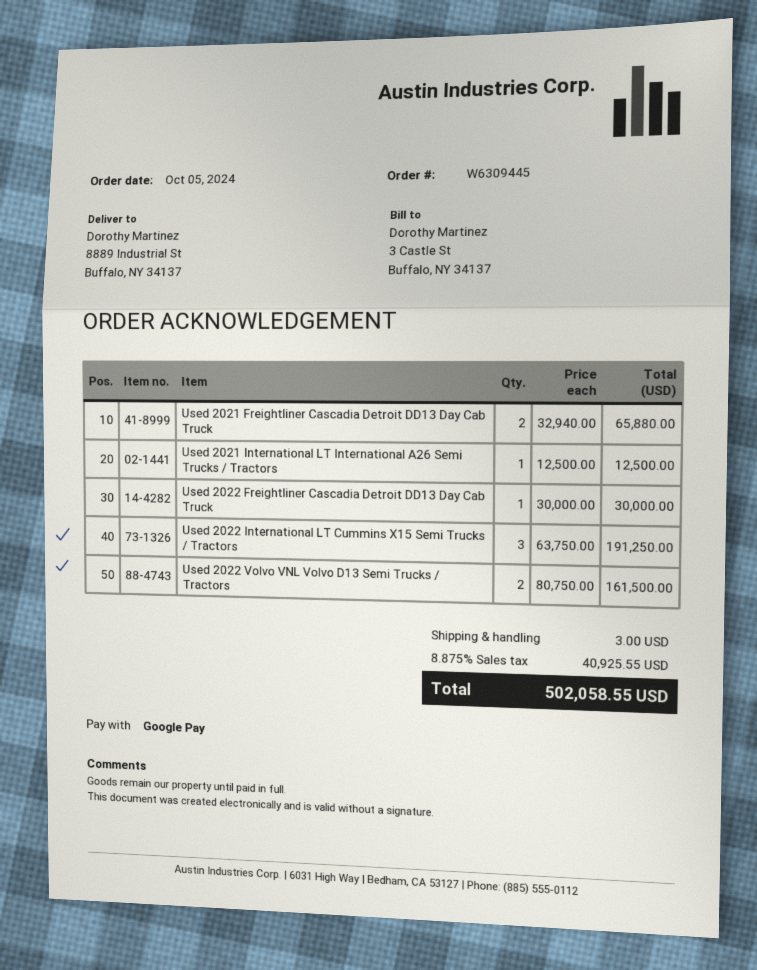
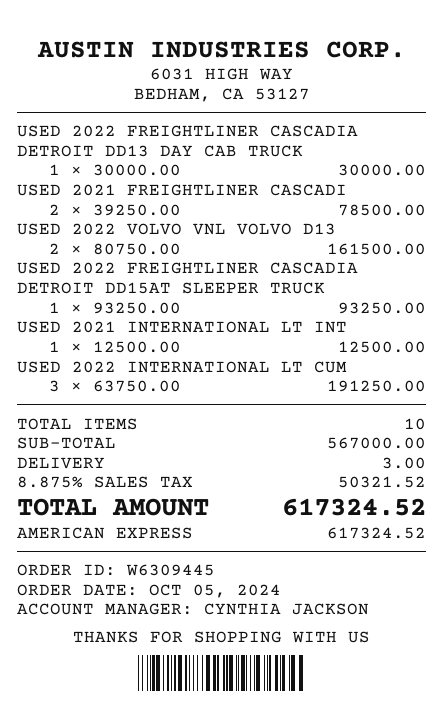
payment method: Google Pay -> American Express
Used 2021 Freightliner Cascadia Detroit DD13 Day Cab Truck: 2 x 32940.00 = 65880.00 -> 2 x 39250.00 = 78500.00
USED 2022 FREIGHTLINER CASCADIA DETROIT DD15AT SLEEPER TRUCK: none -> 1 x 93250.00 = 93250.00
tax: 8.875% = 40925.55 -> 8.875% = 50321.52
total: 502058.55 -> 617324.52

